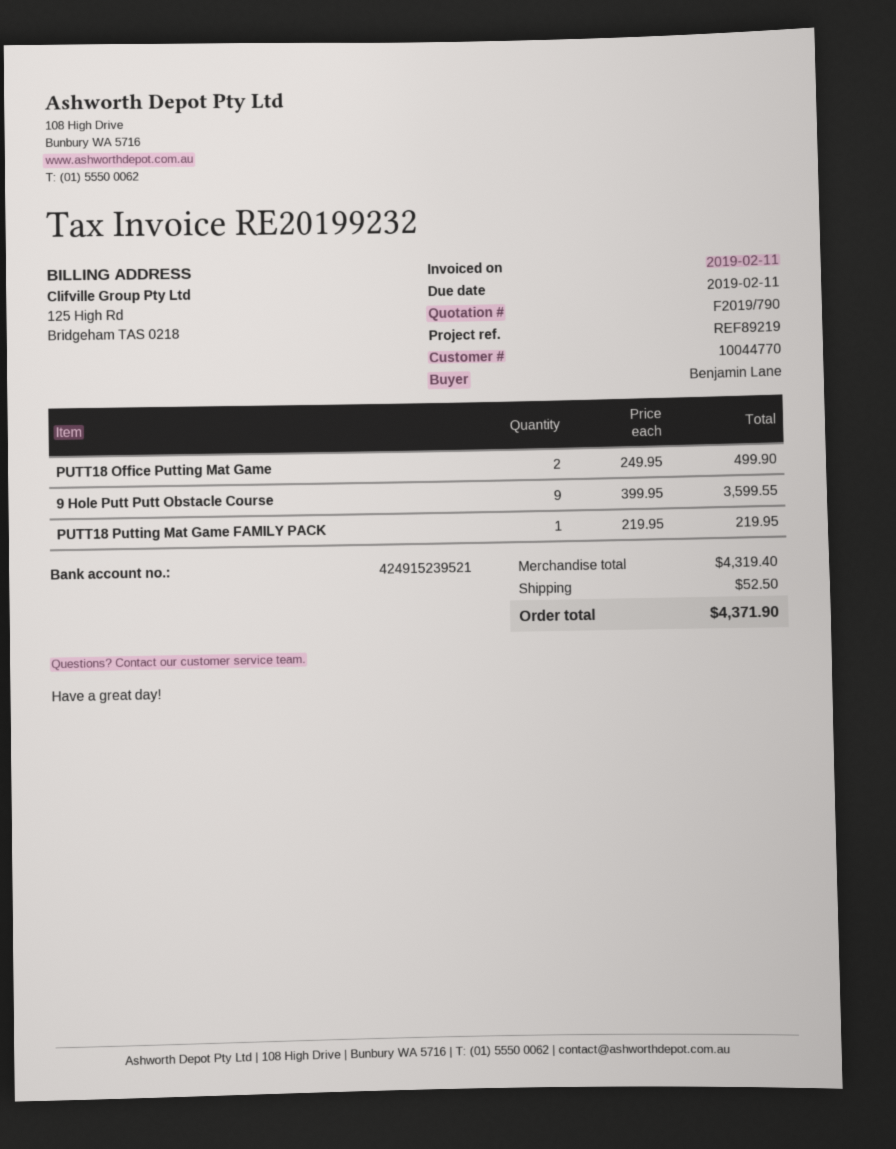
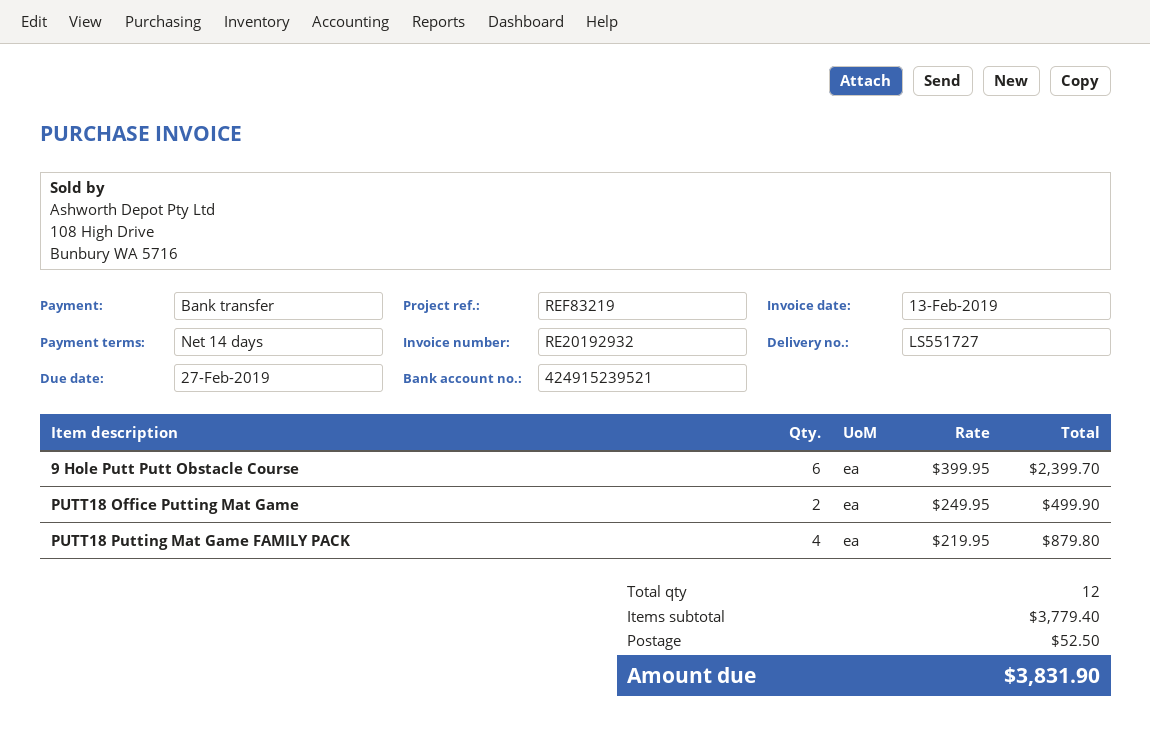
invoice number: RE20199232 -> RE20192932
invoice date: 2019-02-11 -> 2019-02-13
due date: 2019-02-11 -> 2019-02-27
reference: REF89219 -> REF83219
9 Hole Putt Putt Obstacle Course: 9 x 399.95 = 3599.55 -> 6 x 399.95 = 2399.70
PUTT18 Putting Mat Game FAMILY PACK: 1 x 219.95 = 219.95 -> 4 x 219.95 = 879.80
subtotal: 4319.40 -> 3779.40
total: 4371.90 -> 3831.90

